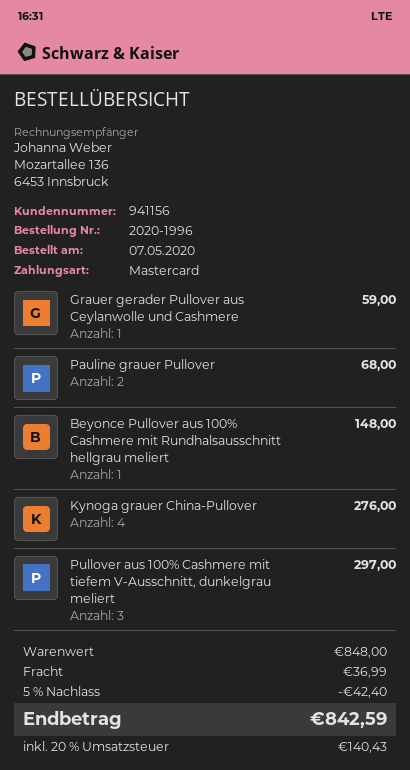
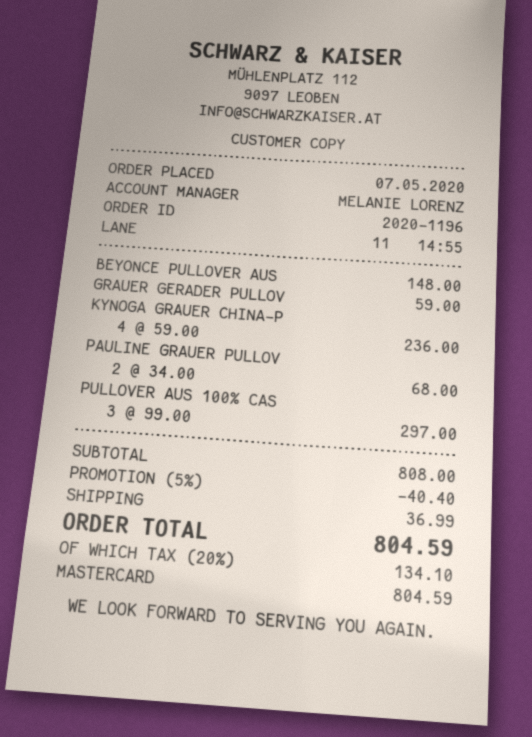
order number: 2020-1996 -> 2020-1196
Kynoga grauer China-Pullover: 4 for 276.00 -> 4 for 236.00
subtotal: 848.00 -> 808.00
discount: 5% = 42.40 -> 5% = 40.40
tax: 20% = 140.43 -> 20% = 134.10
total: 842.59 -> 804.59

